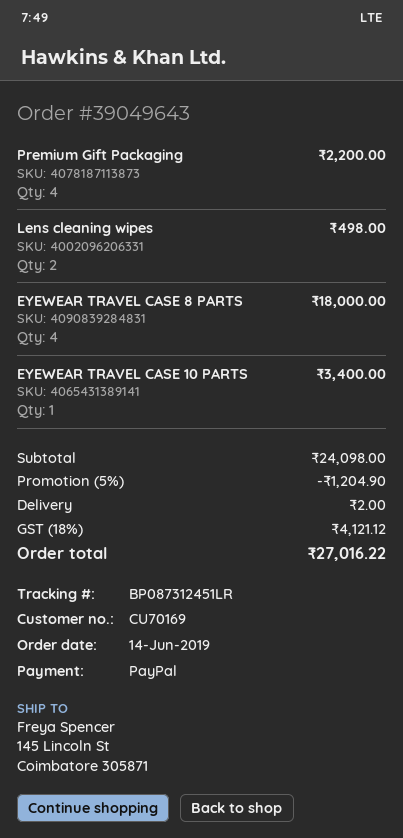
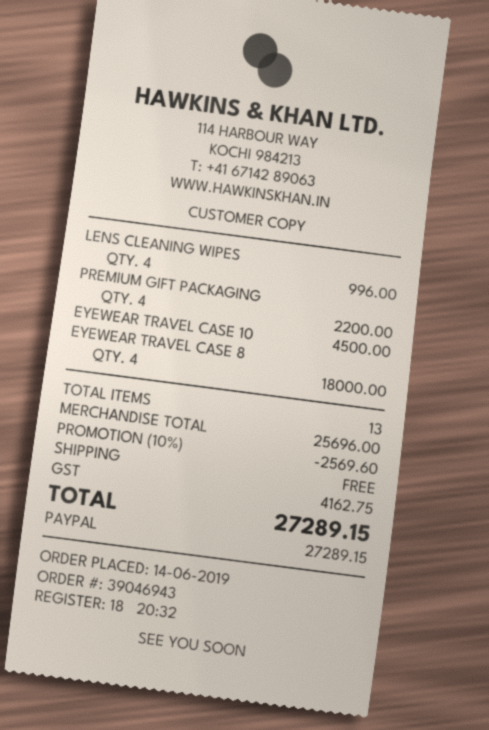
order number: 39049643 -> 39046943
Lens cleaning wipes: 2 for 498.00 -> 4 for 996.00
EYEWEAR TRAVEL CASE 10 PARTS: 1 for 3400.00 -> 1 for 4500.00
subtotal: 24098.00 -> 25696.00
discount: 5% = 1204.90 -> 10% = 2569.60
shipping: 2.00 -> 0.00
tax: 4121.12 -> 4162.75
total: 27016.22 -> 27289.15

